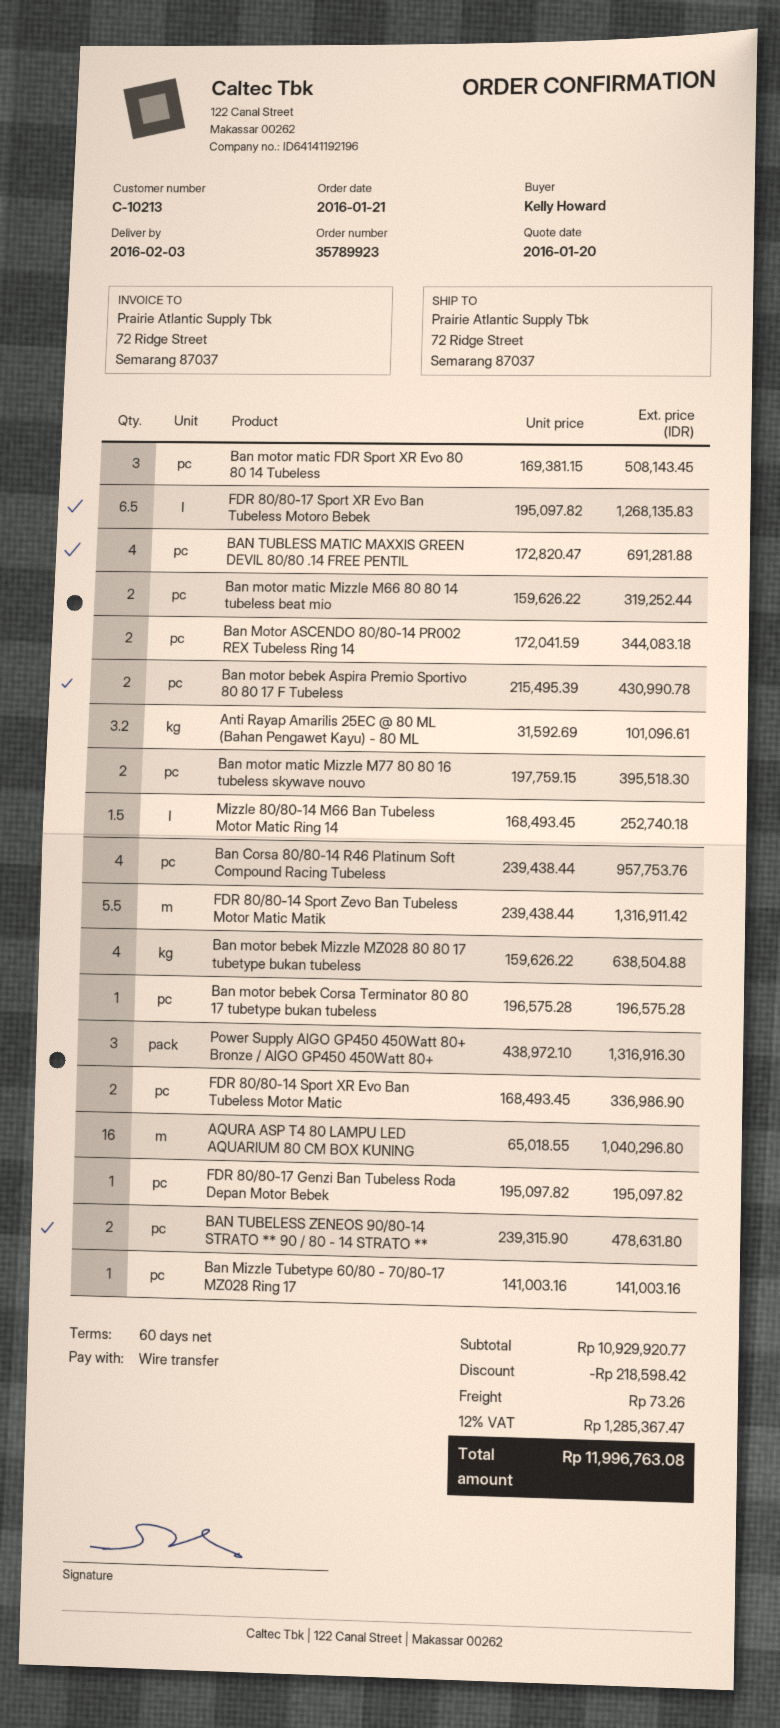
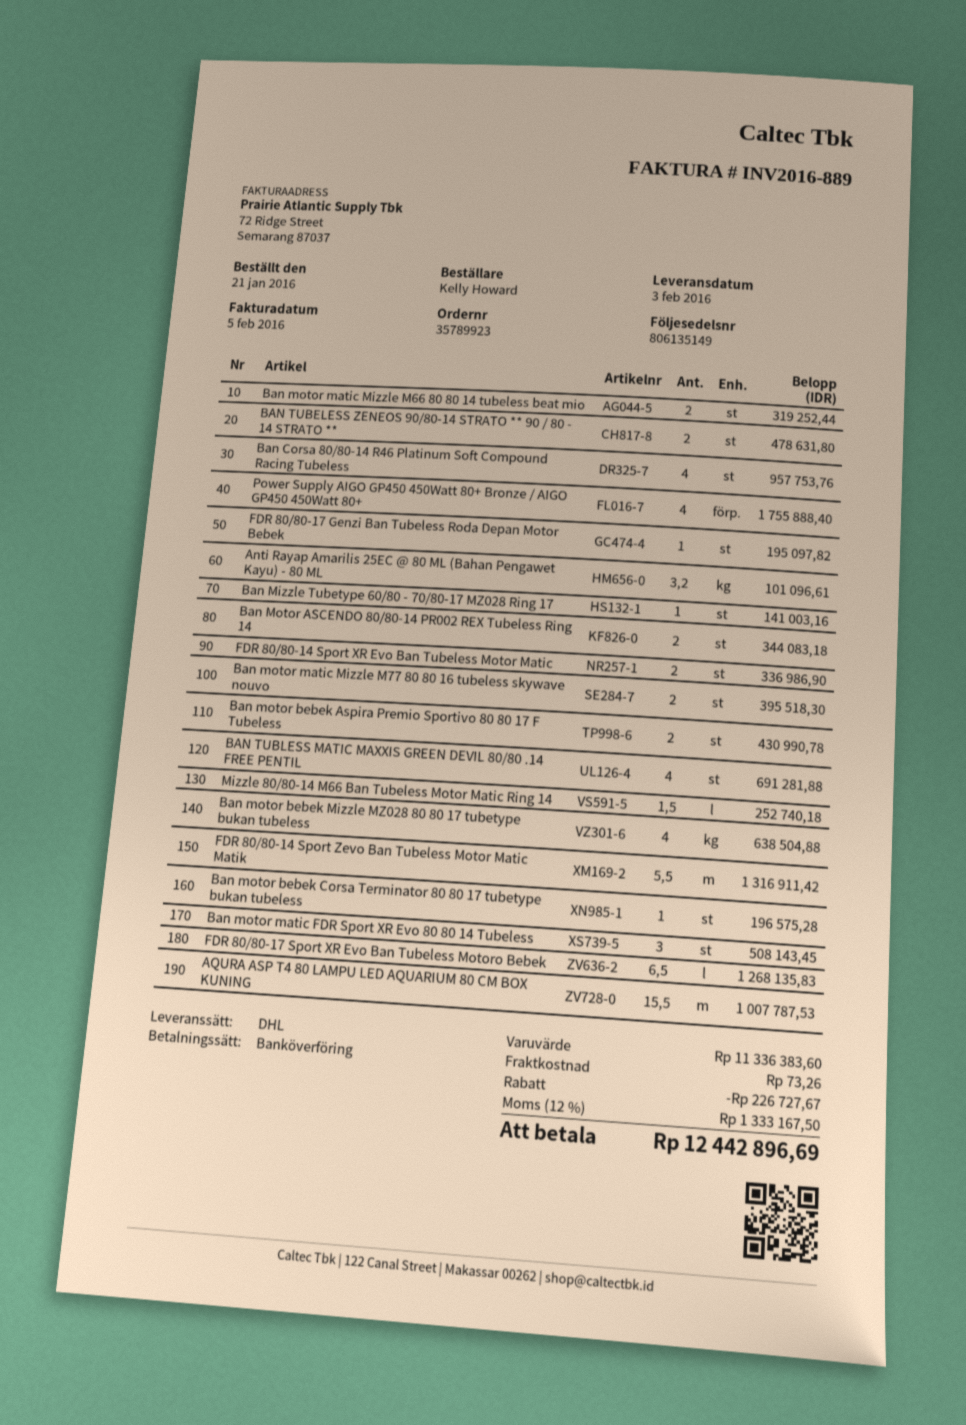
Power Supply AIGO GP450 450Watt 80+ Bronze / AIGO GP450 450Watt 80+: 3 for 1316916.30 -> 4 for 1755888.40
AQURA ASP T4 80 LAMPU LED AQUARIUM 80 CM BOX KUNING: 16 for 1040296.80 -> 15.5 for 1007787.53
subtotal: 10929920.77 -> 11336383.60
discount: 218598.42 -> 226727.67
tax: 12% = 1285367.47 -> 12% = 1333167.50
total: 11996763.08 -> 12442896.69

